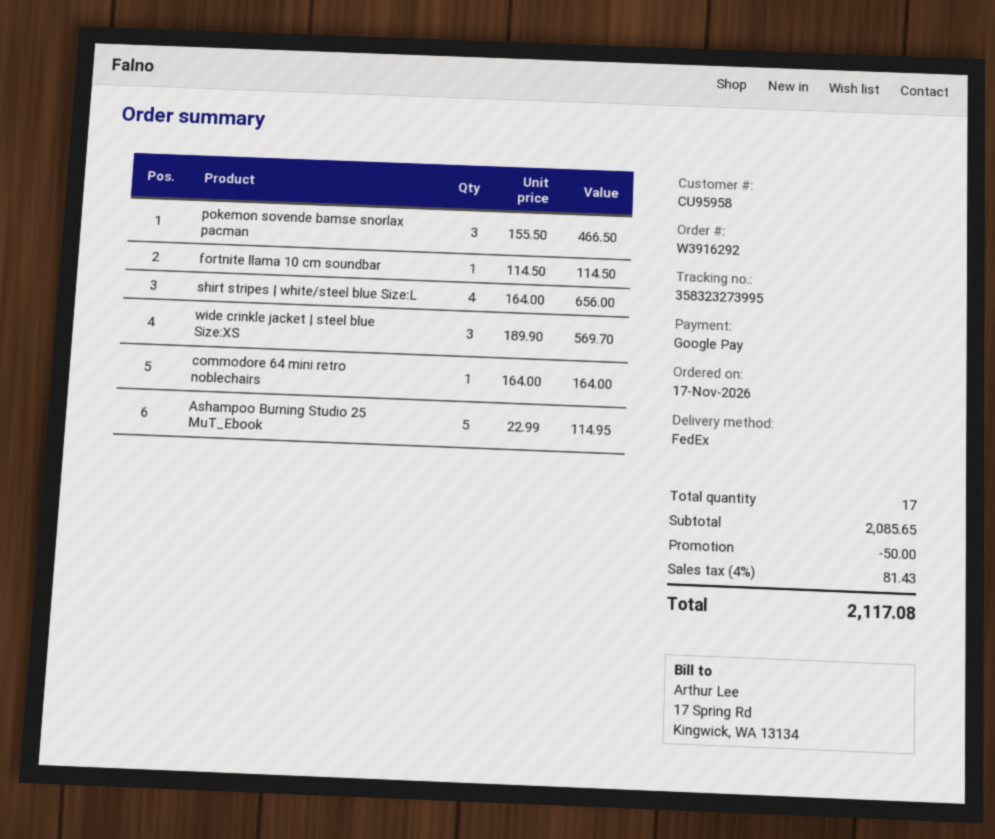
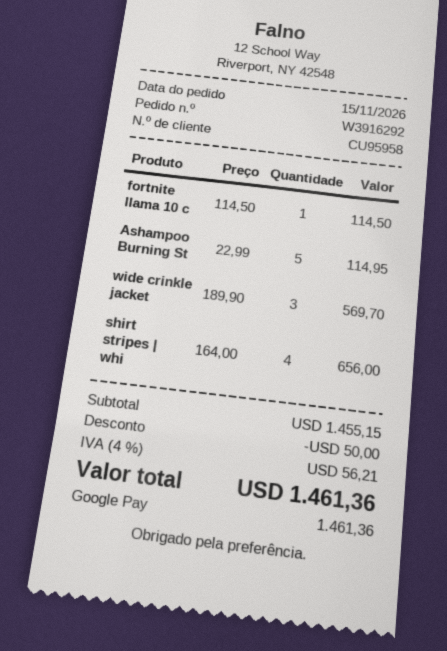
order date: 2026-11-17 -> 2026-11-15
pokemon sovende bamse snorlax pacman: 3 x 155.50 = 466.50 -> none
commodore 64 mini retro noblechairs: 1 x 164.00 = 164.00 -> none
subtotal: 2085.65 -> 1455.15
tax: 4% = 81.43 -> 4% = 56.21
total: 2117.08 -> 1461.36

